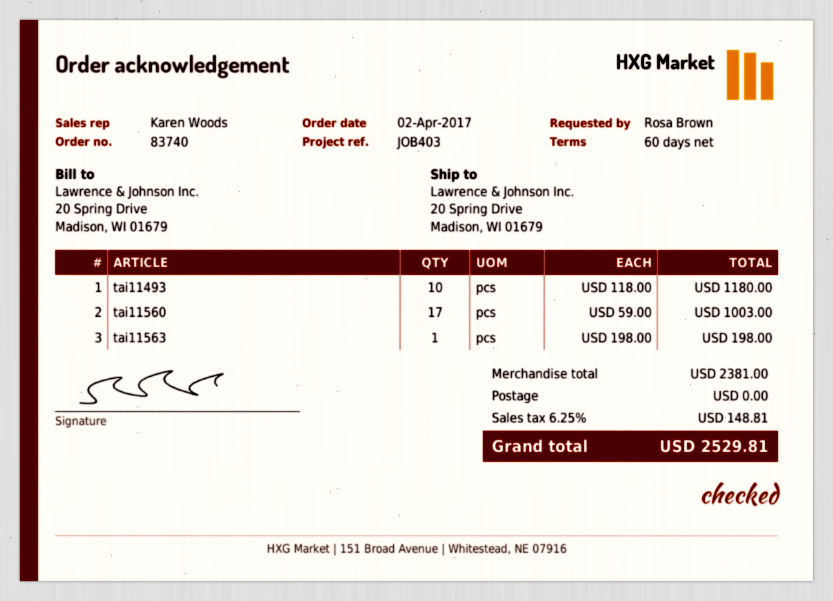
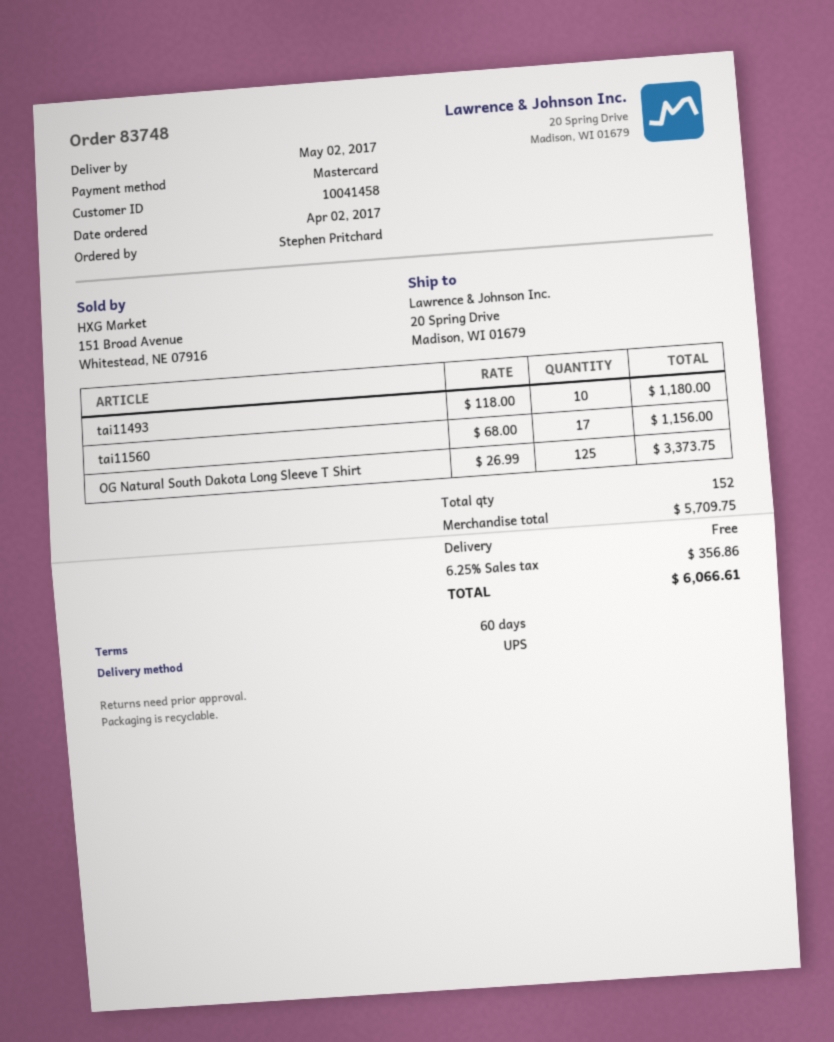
order number: 83740 -> 83748
ordered by: Rosa Brown -> Stephen Pritchard
tai11560: 17 x 59.00 = 1003.00 -> 17 x 68.00 = 1156.00
tai11563: 1 x 198.00 = 198.00 -> none
OG Natural South Dakota Long Sleeve T Shirt: none -> 125 x 26.99 = 3373.75
subtotal: 2381.00 -> 5709.75
tax: 6.25% = 148.81 -> 6.25% = 356.86
total: 2529.81 -> 6066.61

